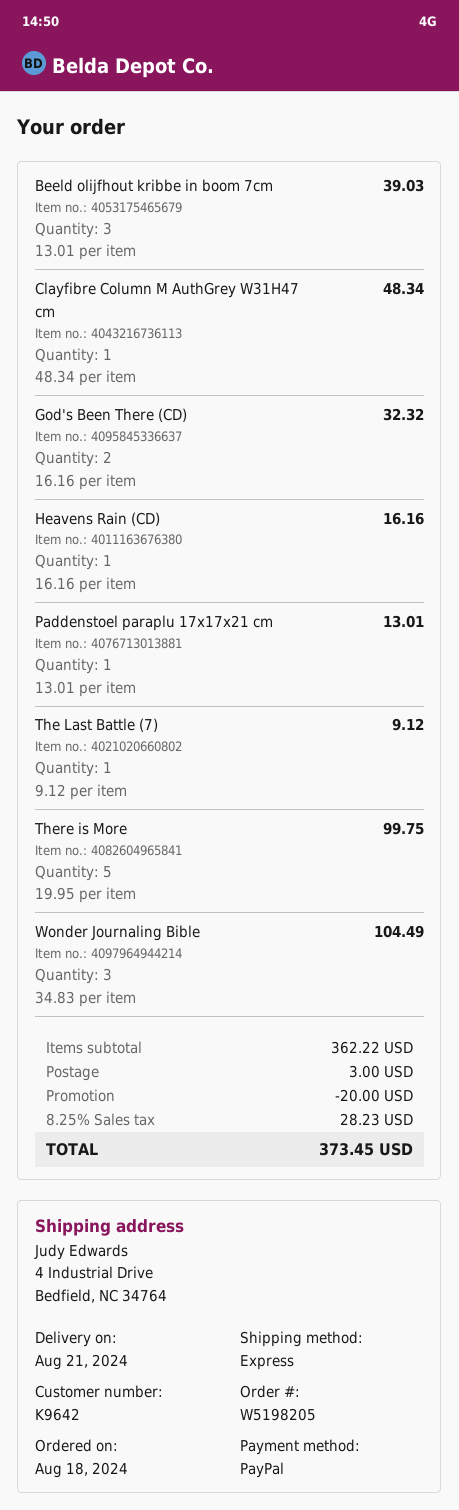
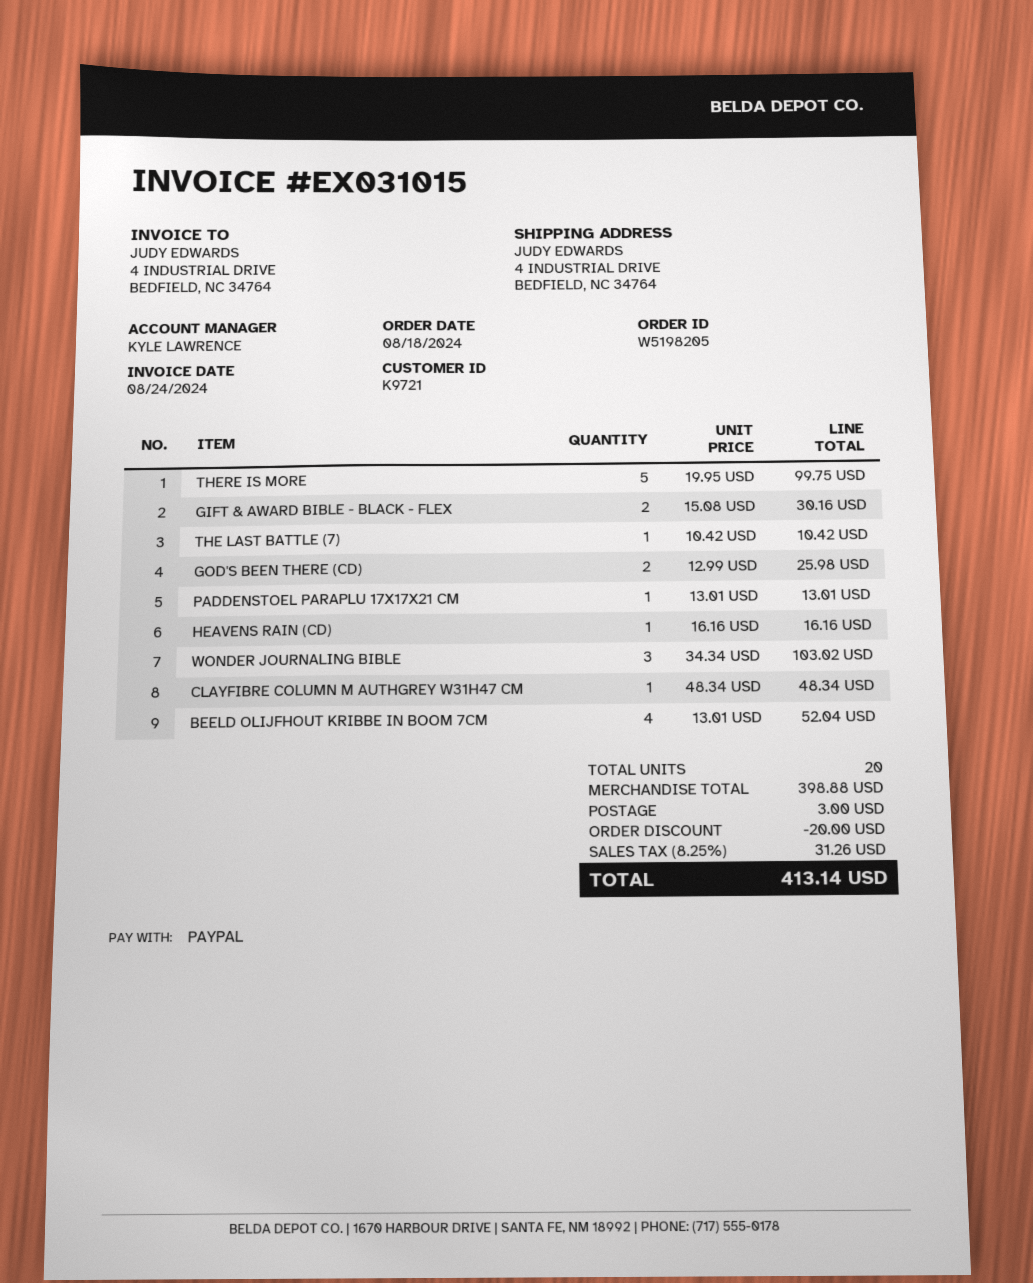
customer number: K9642 -> K9721
Beeld olijfhout kribbe in boom 7cm: 3 x 13.01 = 39.03 -> 4 x 13.01 = 52.04
God's Been There (CD): 2 x 16.16 = 32.32 -> 2 x 12.99 = 25.98
The Last Battle (7): 1 x 9.12 = 9.12 -> 1 x 10.42 = 10.42
Wonder Journaling Bible: 3 x 34.83 = 104.49 -> 3 x 34.34 = 103.02
GIFT & AWARD BIBLE - BLACK - FLEX: none -> 2 x 15.08 = 30.16
subtotal: 362.22 -> 398.88
tax: 8.25% = 28.23 -> 8.25% = 31.26
total: 373.45 -> 413.14

